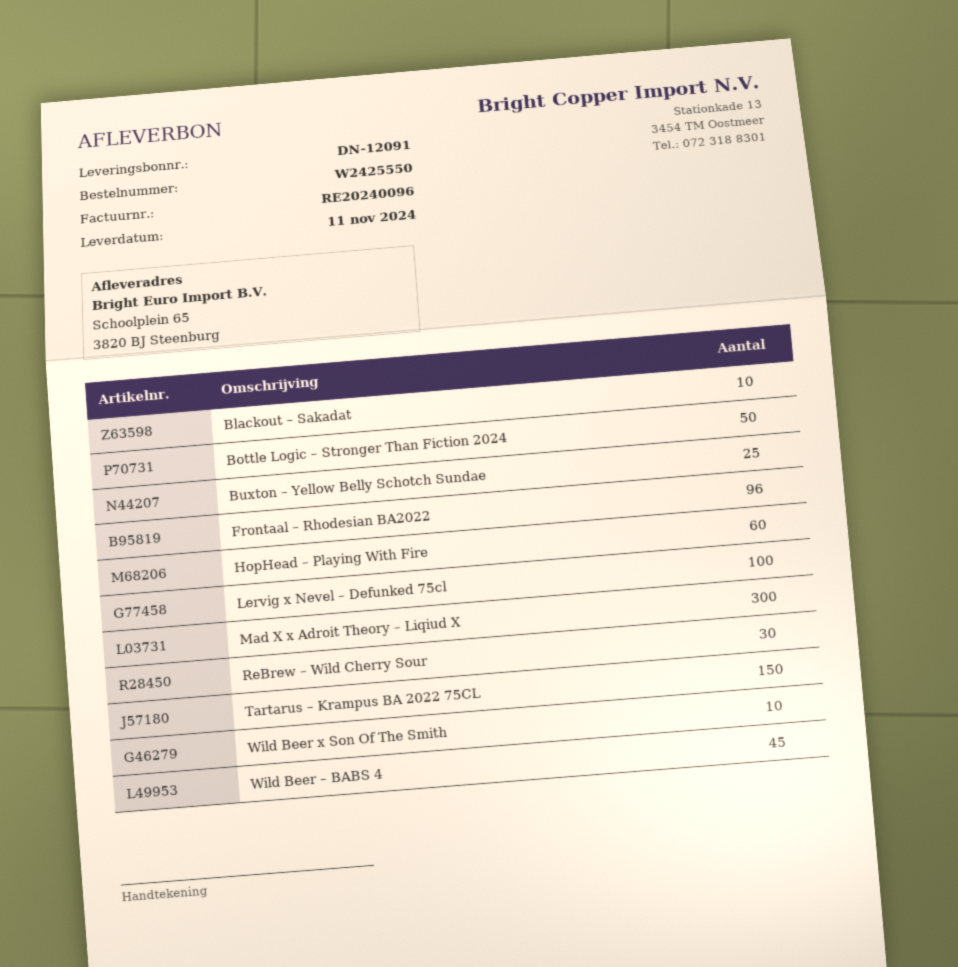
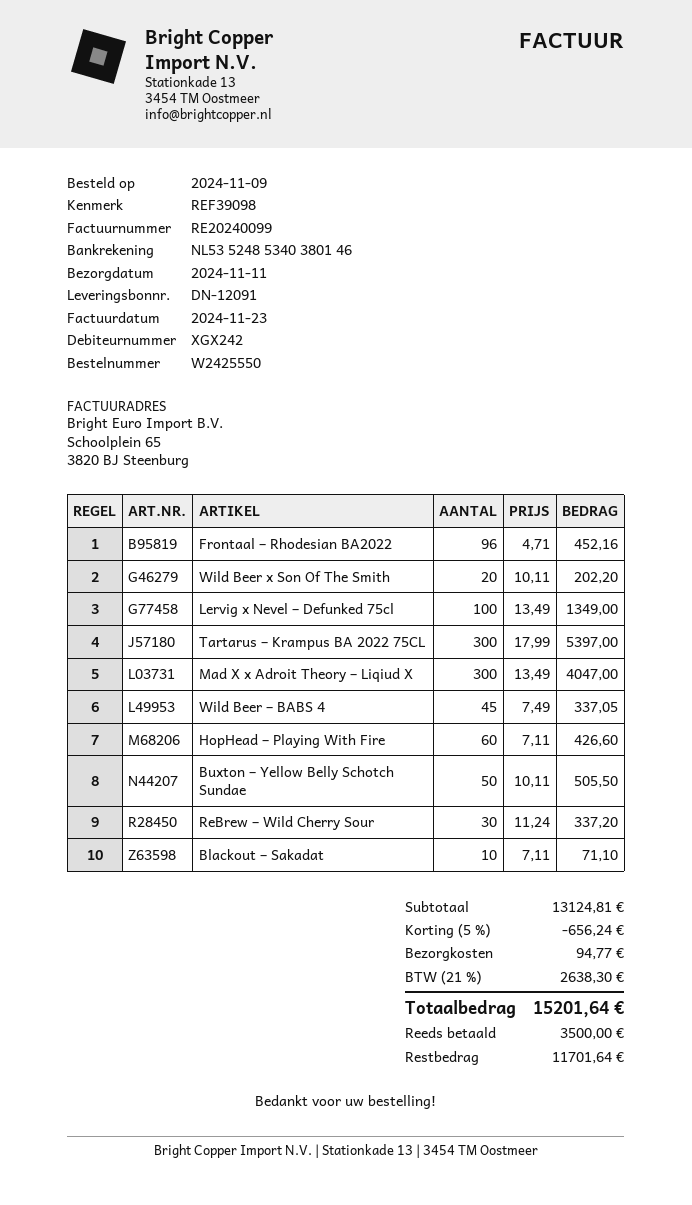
invoice number: RE20240096 -> RE20240099
Bottle Logic – Stronger Than Fiction 2024: 50 -> none
Buxton – Yellow Belly Schotch Sundae: 25 -> 50
Tartarus – Krampus BA 2022 75CL: 150 -> 300
Wild Beer x Son Of The Smith: 10 -> 20

